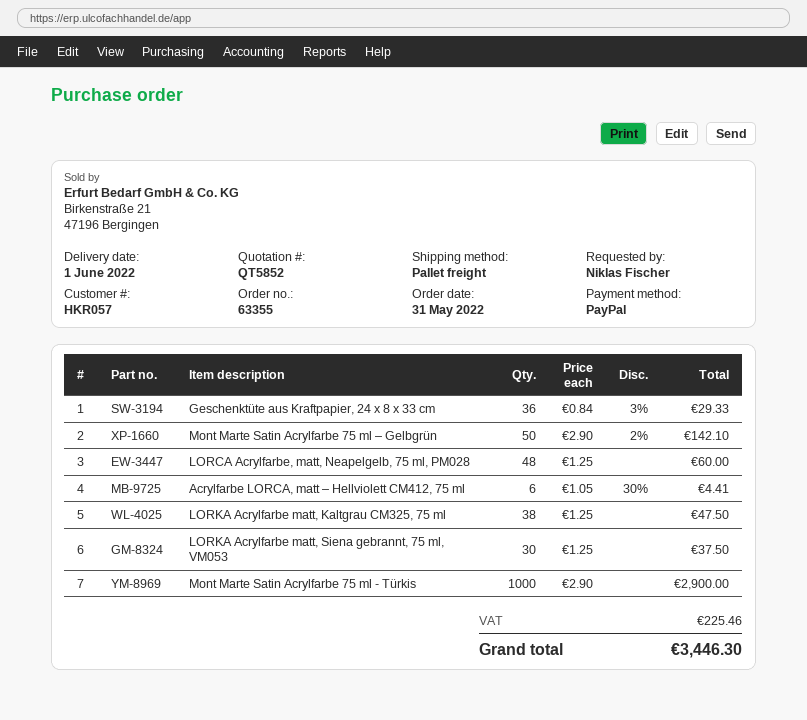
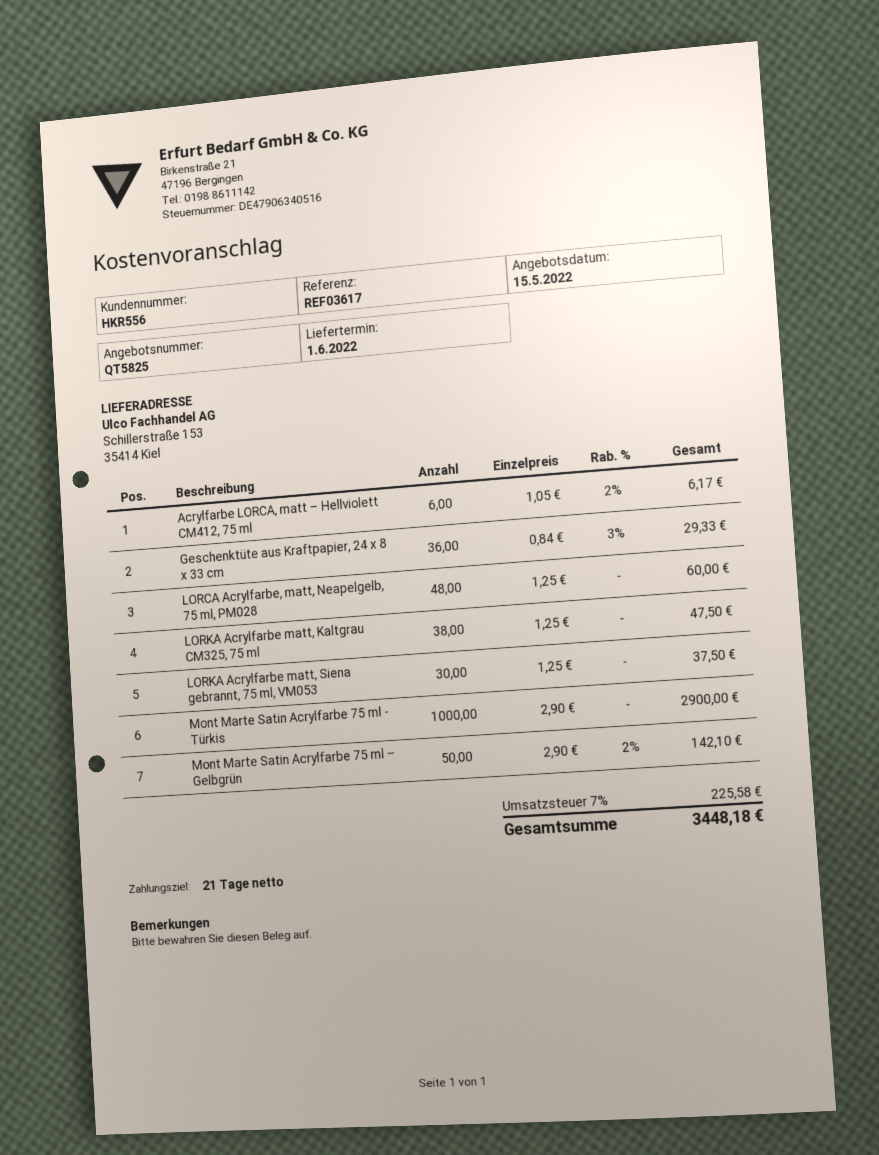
quote number: QT5852 -> QT5825
customer number: HKR057 -> HKR556
Acrylfarbe LORCA, matt – Hellviolett CM412, 75 ml: 6 x 1.05 - 30% = 4.41 -> 6 x 1.05 - 2% = 6.17
tax: 225.46 -> 225.58
total: 3446.30 -> 3448.18

